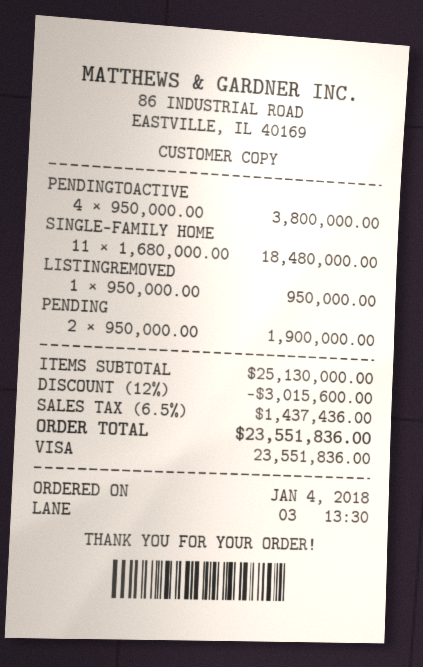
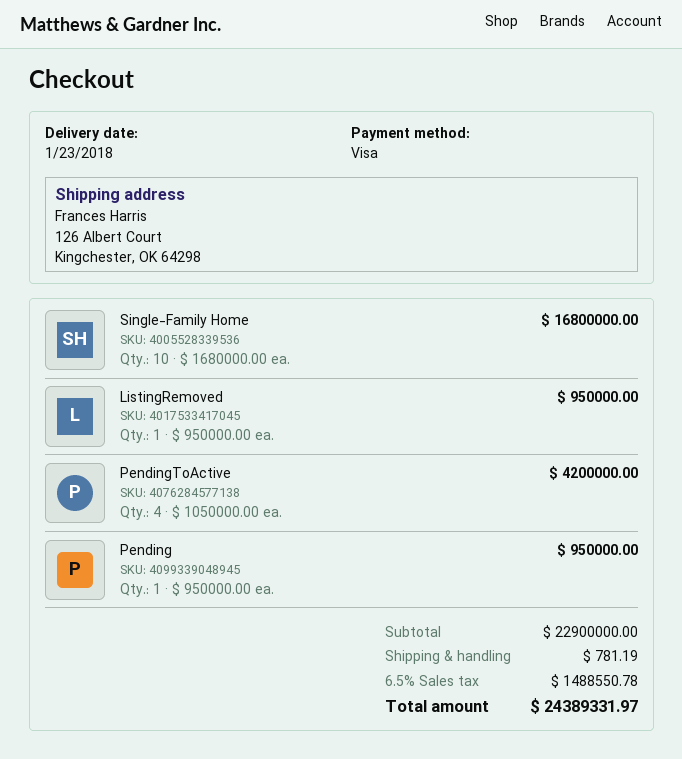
PENDINGTOACTIVE: 4 x 950000.00 = 3800000.00 -> 4 x 1050000.00 = 4200000.00
SINGLE-FAMILY HOME: 11 x 1680000.00 = 18480000.00 -> 10 x 1680000.00 = 16800000.00
PENDING: 2 x 950000.00 = 1900000.00 -> 1 x 950000.00 = 950000.00
subtotal: 25130000.00 -> 22900000.00
discount: 12% = 3015600.00 -> none
shipping: none -> 781.19
tax: 6.5% = 1437436.00 -> 6.5% = 1488550.78
total: 23551836.00 -> 24389331.97

